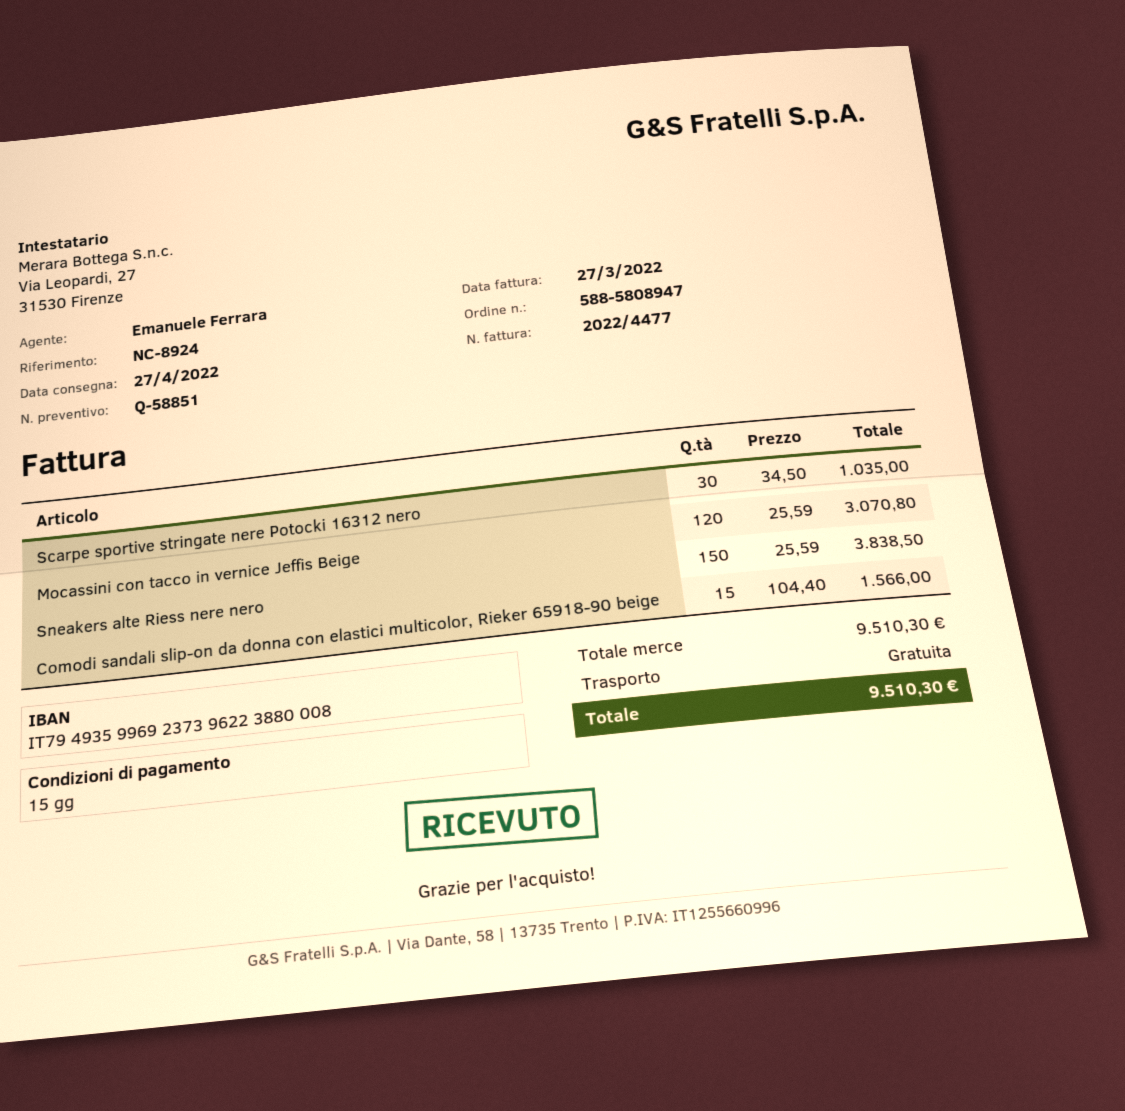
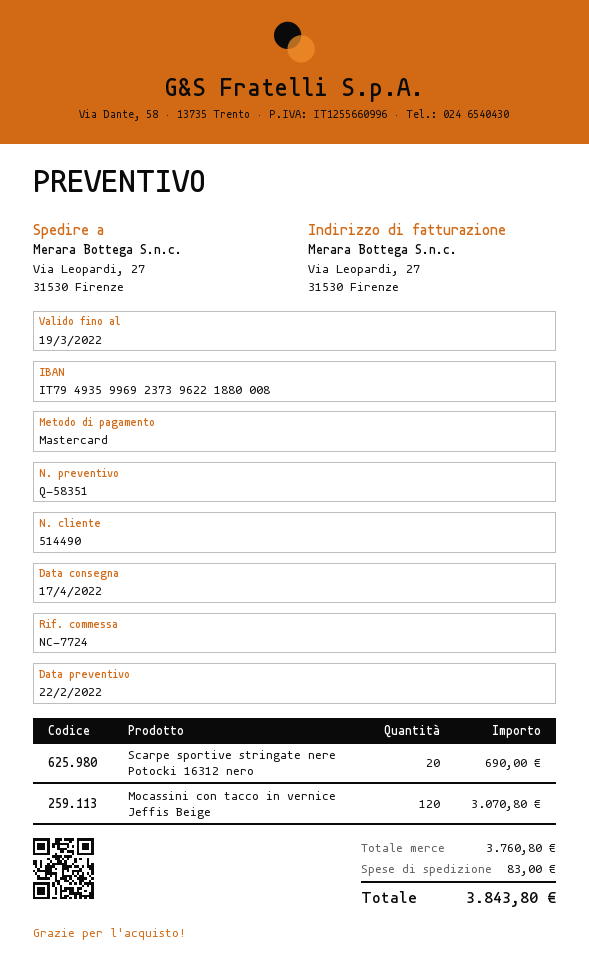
quote number: Q-58851 -> Q-58351
delivery date: 2022-04-27 -> 2022-04-17
reference: NC-8924 -> NC-7724
bank account: IT7949359969237396223880008 -> IT7949359969237396221880008
Scarpe sportive stringate nere Potocki 16312 nero: 30 for 1035.00 -> 20 for 690.00
Sneakers alte Riess nere nero: 150 for 3838.50 -> none
Comodi sandali slip-on da donna con elastici multicolor, Rieker 65918-90 beige: 15 for 1566.00 -> none
subtotal: 9510.30 -> 3760.80
shipping: 0.00 -> 83.00
total: 9510.30 -> 3843.80

